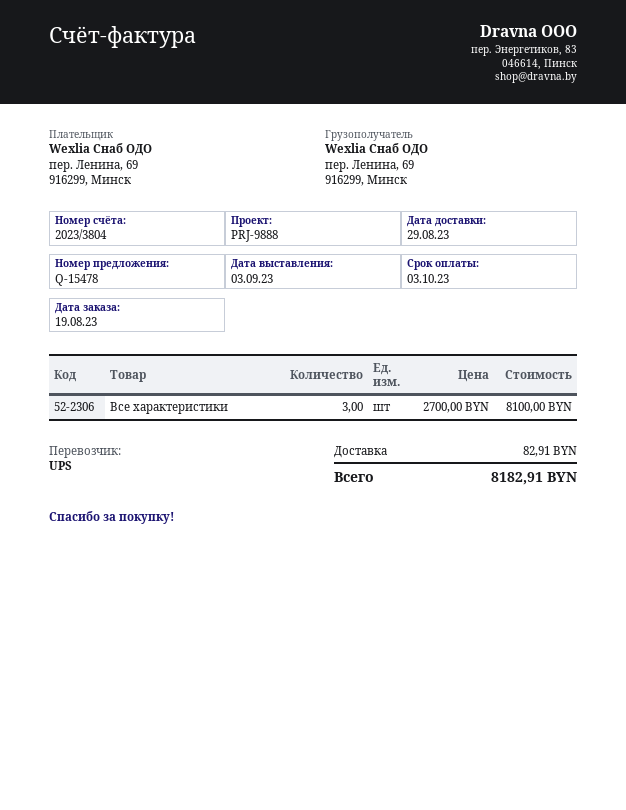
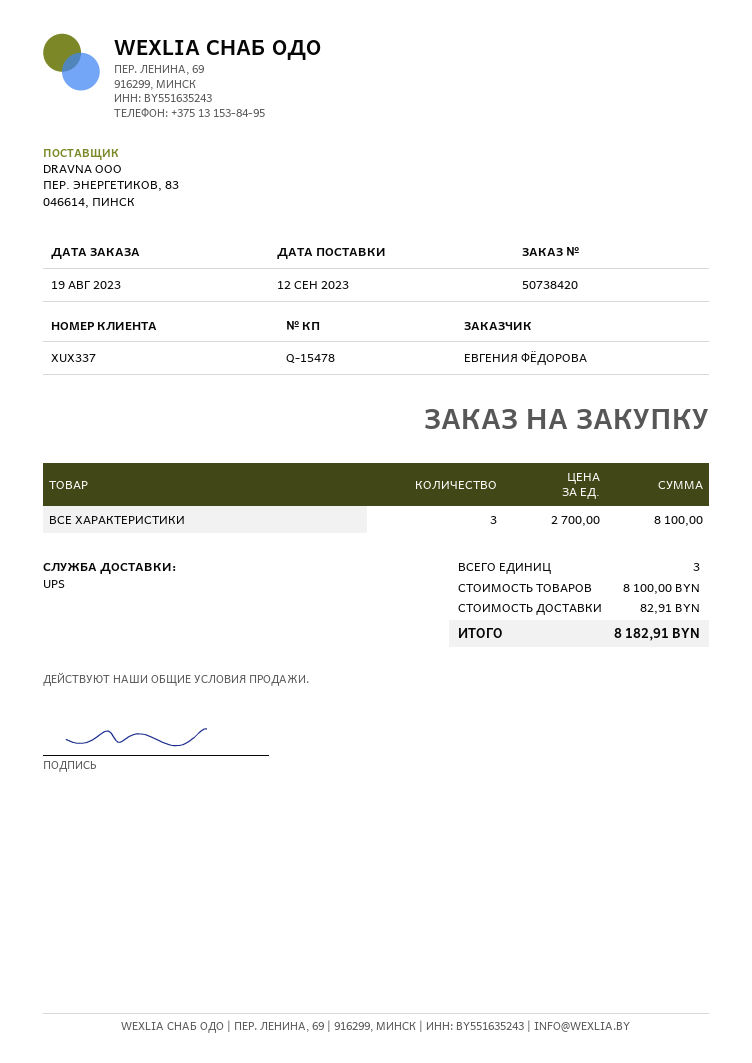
delivery date: 2023-08-29 -> 2023-09-12

